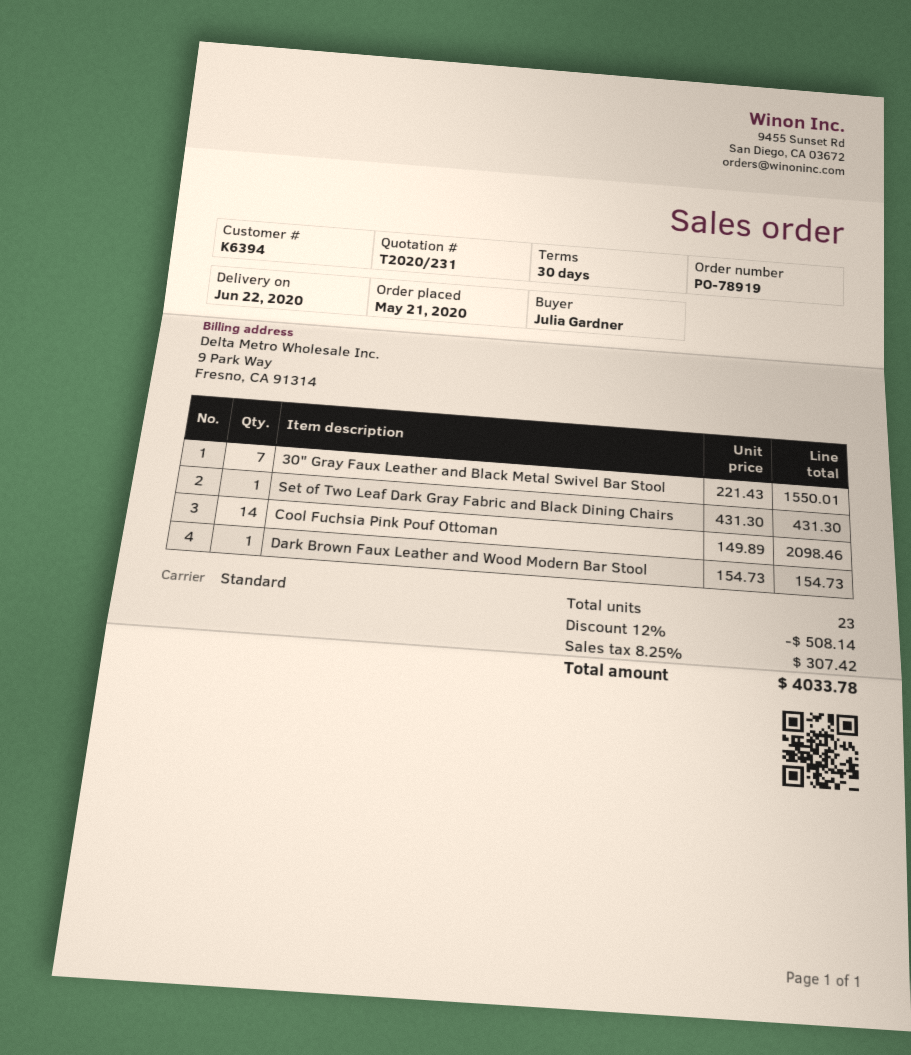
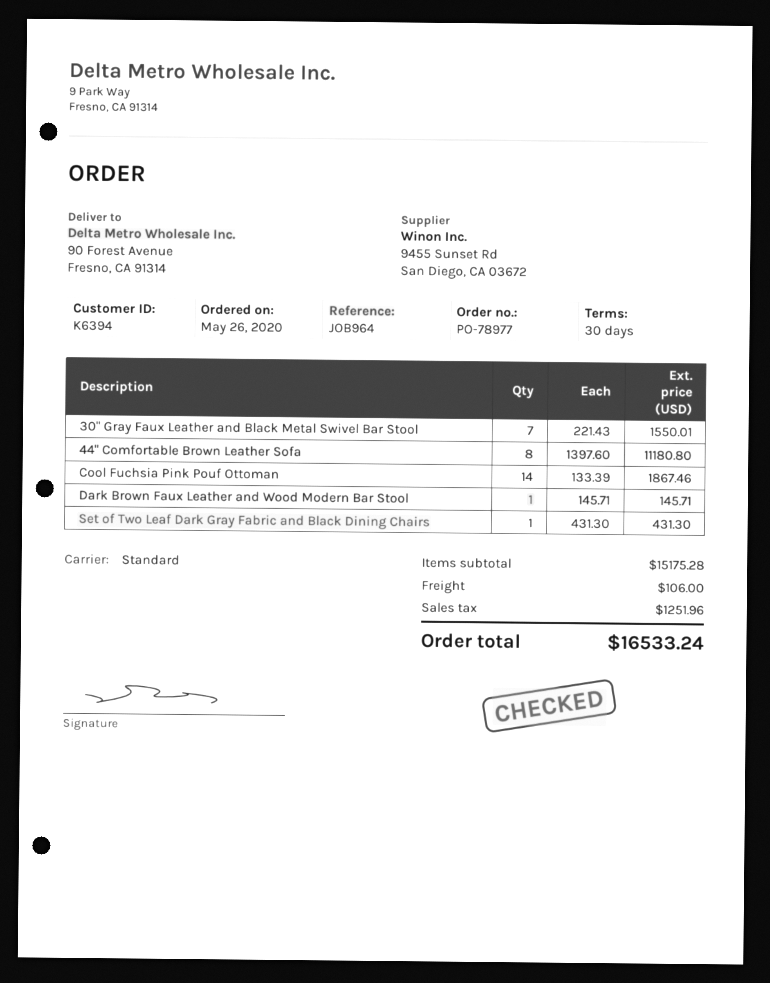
order number: PO-78919 -> PO-78977
order date: 2020-05-21 -> 2020-05-26
Cool Fuchsia Pink Pouf Ottoman: 14 x 149.89 = 2098.46 -> 14 x 133.39 = 1867.46
Dark Brown Faux Leather and Wood Modern Bar Stool: 1 x 154.73 = 154.73 -> 1 x 145.71 = 145.71
44" Comfortable Brown Leather Sofa: none -> 8 x 1397.60 = 11180.80
discount: 12% = 508.14 -> none
shipping: none -> 106.00
tax: 307.42 -> 1251.96
total: 4033.78 -> 16533.24

